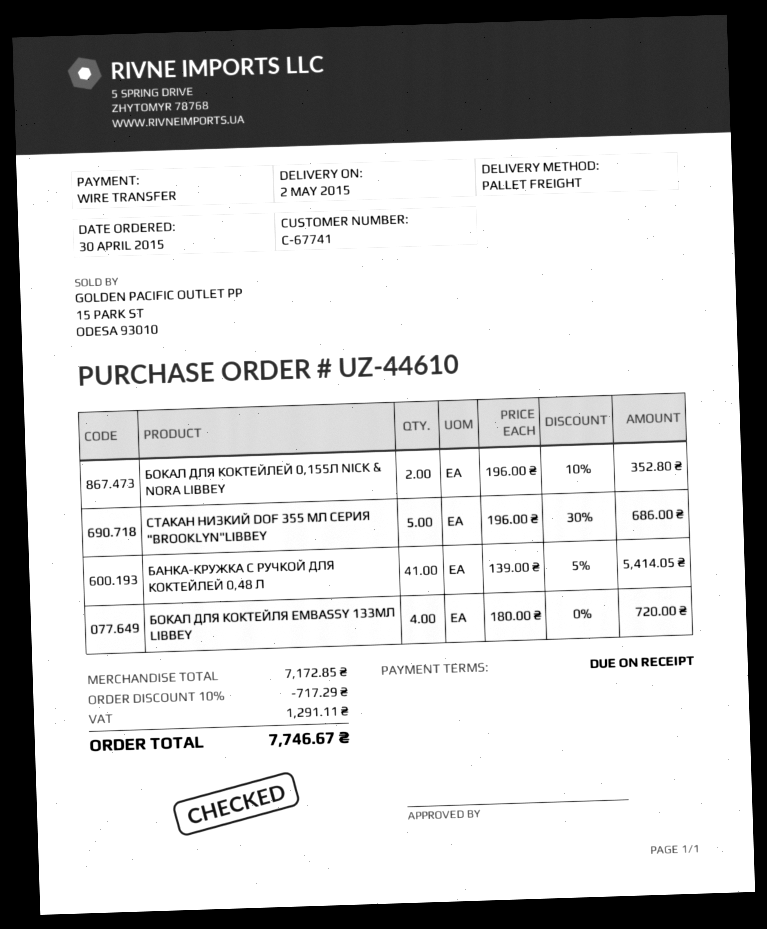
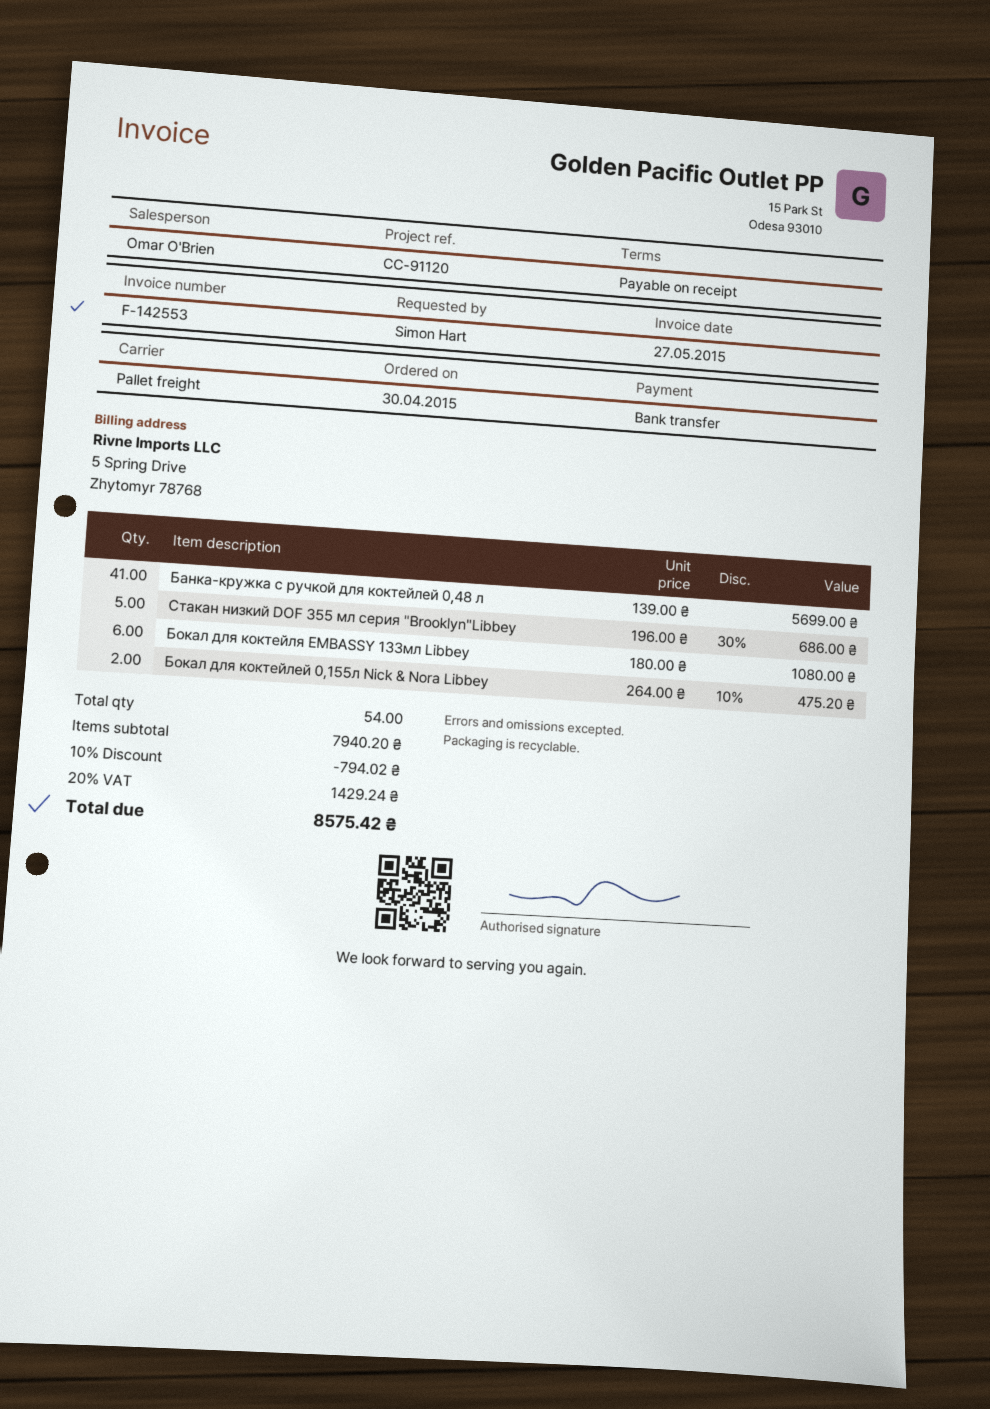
БОКАЛ ДЛЯ КОКТЕЙЛЕЙ 0,155Л NICK & NORA LIBBEY: 2 x 196.00 - 10% = 352.80 -> 2 x 264.00 - 10% = 475.20
БАНКА-КРУЖКА C РУЧКОЙ ДЛЯ КОКТЕЙЛЕЙ 0,48 Л: 41 x 139.00 - 5% = 5414.05 -> 41 x 139.00 = 5699.00
БОКАЛ ДЛЯ КОКТЕЙЛЯ EMBASSY 133МЛ LIBBEY: 4 x 180.00 = 720.00 -> 6 x 180.00 = 1080.00
subtotal: 7172.85 -> 7940.20
discount: 10% = 717.29 -> 10% = 794.02
tax: 1291.11 -> 1429.24
total: 7746.67 -> 8575.42

